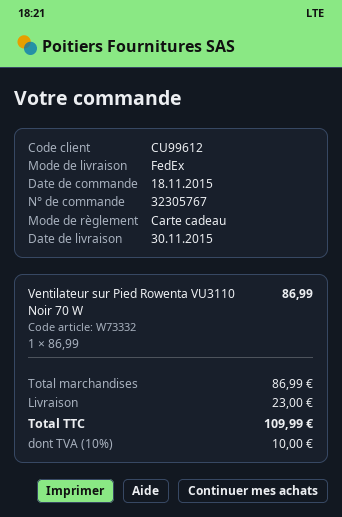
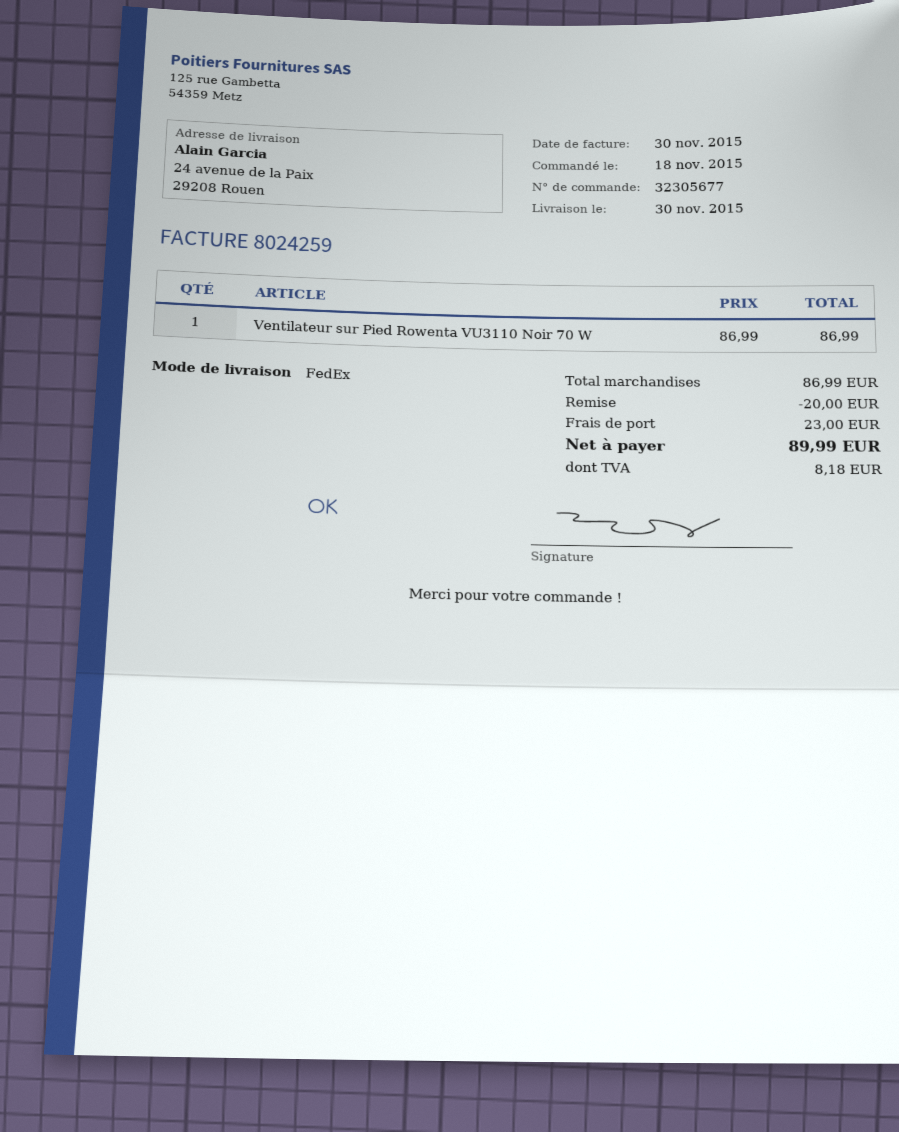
order number: 32305767 -> 32305677
discount: none -> 20.00
tax: 10.00 -> 8.18
total: 109.99 -> 89.99

